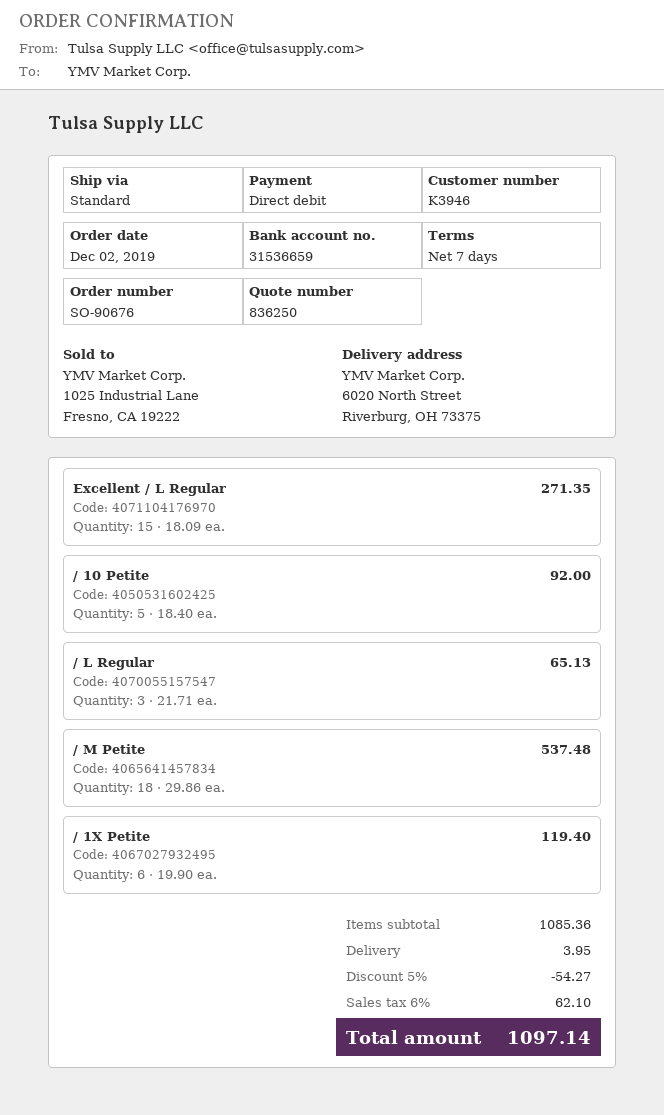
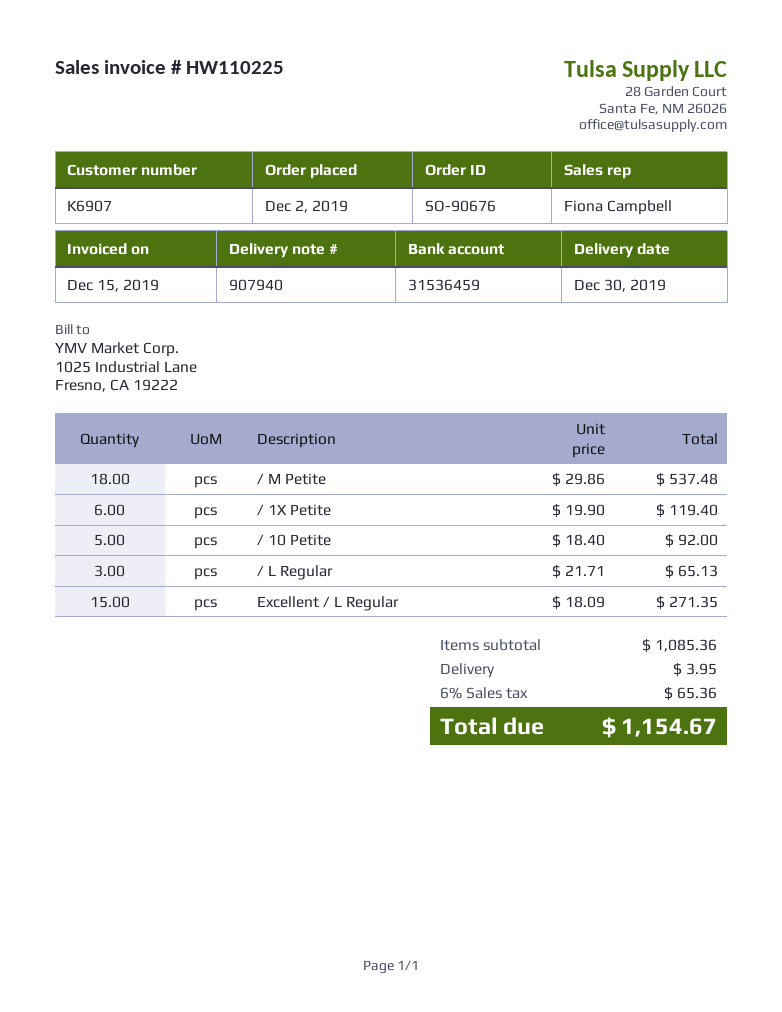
customer number: K3946 -> K6907
bank account: 31536659 -> 31536459
discount: 5% = 54.27 -> none
tax: 6% = 62.10 -> 6% = 65.36
total: 1097.14 -> 1154.67

